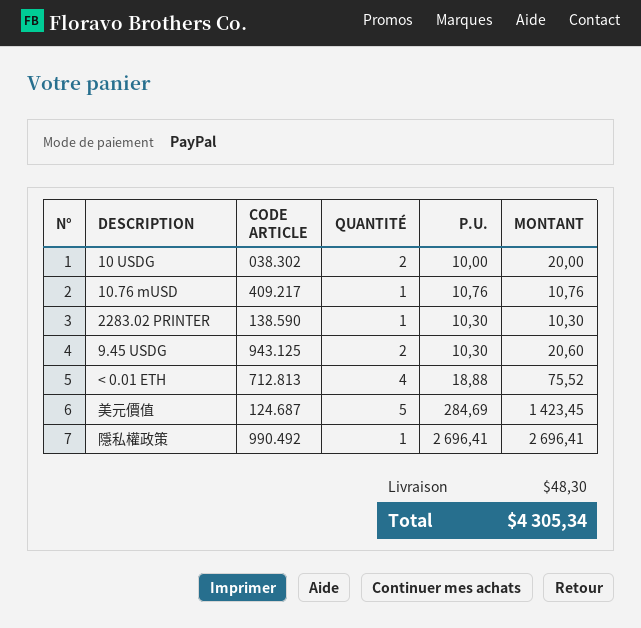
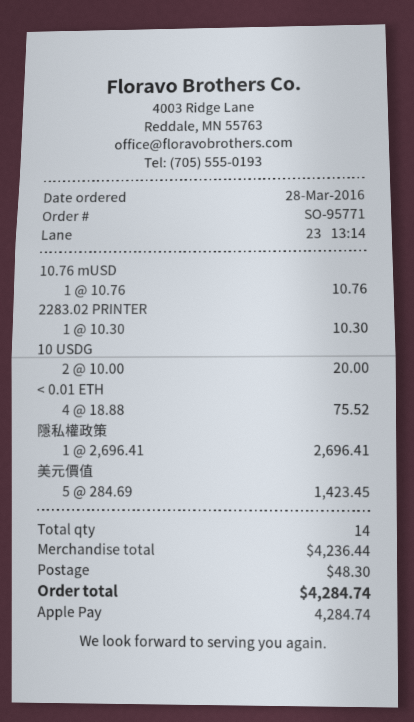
payment method: PayPal -> Apple Pay
9.45 USDG: 2 x 10.30 = 20.60 -> none
total: 4305.34 -> 4284.74

